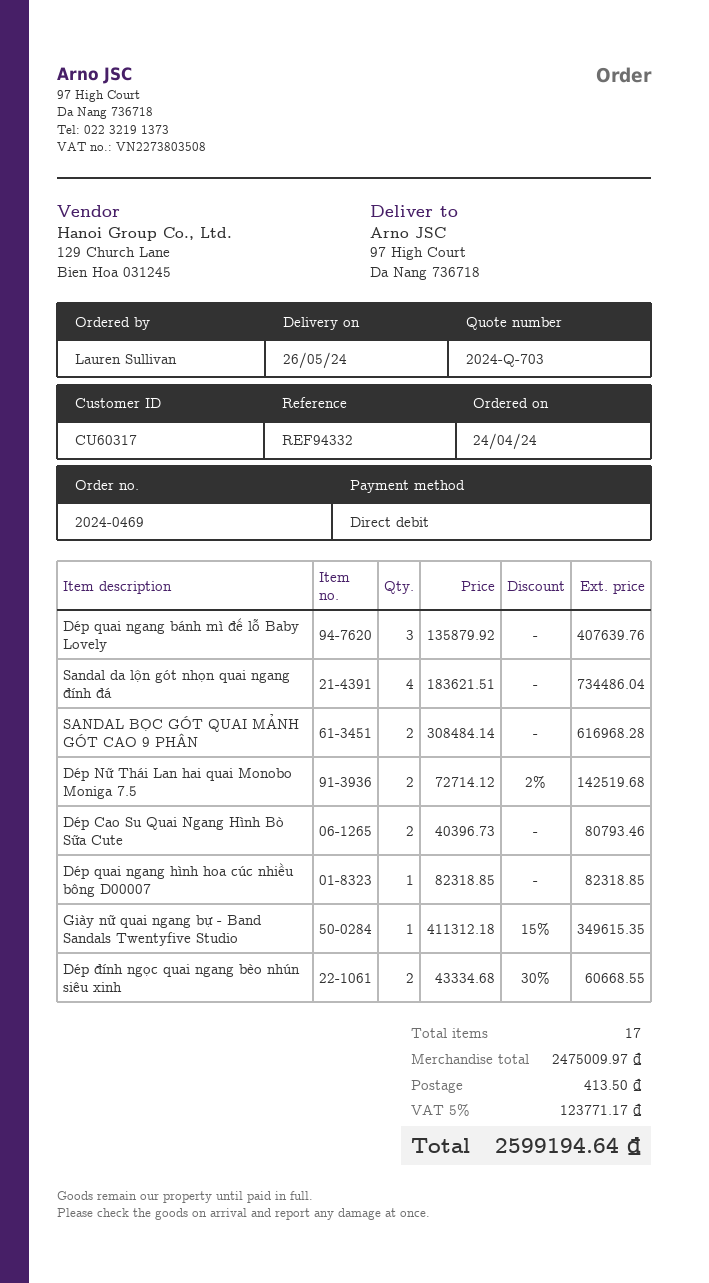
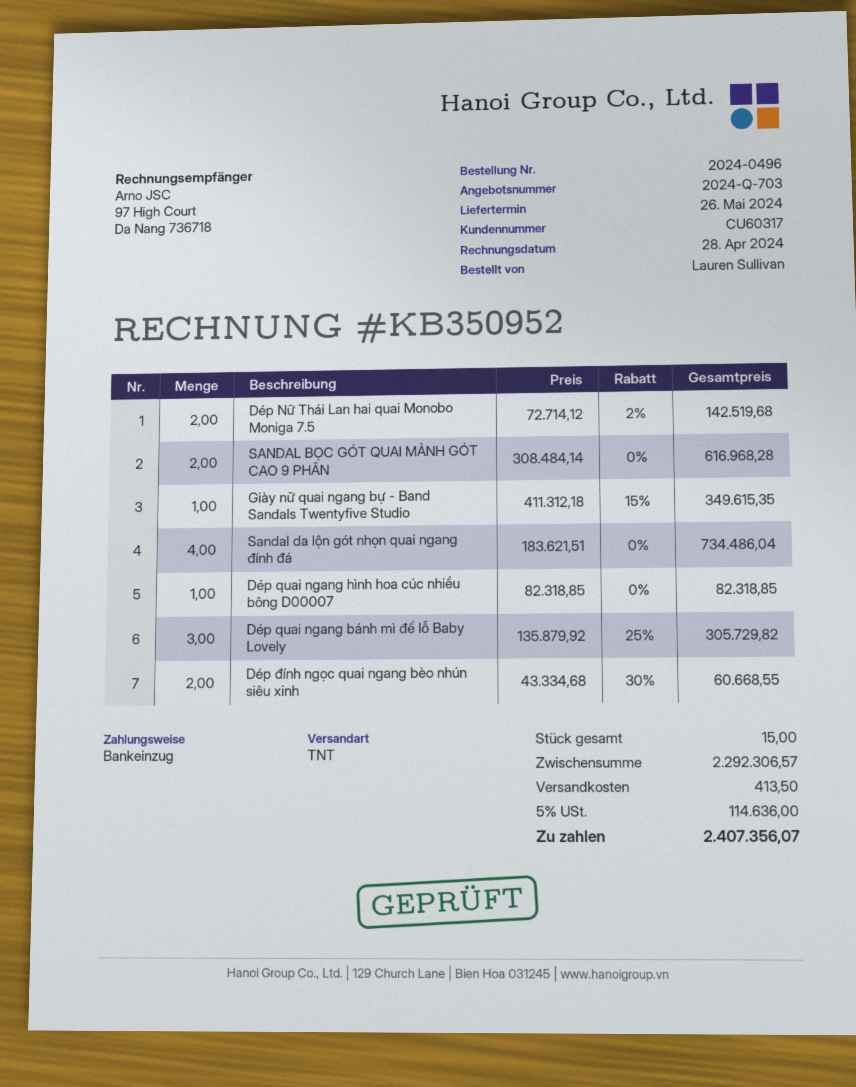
order number: 2024-0469 -> 2024-0496
Dép quai ngang bánh mì đế lỗ Baby Lovely: 3 x 135879.92 = 407639.76 -> 3 x 135879.92 - 25% = 305729.82
Dép Cao Su Quai Ngang Hình Bò Sữa Cute: 2 x 40396.73 = 80793.46 -> none
total quantity: 17 -> 15
subtotal: 2475009.97 -> 2292306.57
tax: 5% = 123771.17 -> 5% = 114636.00
total: 2599194.64 -> 2407356.07

